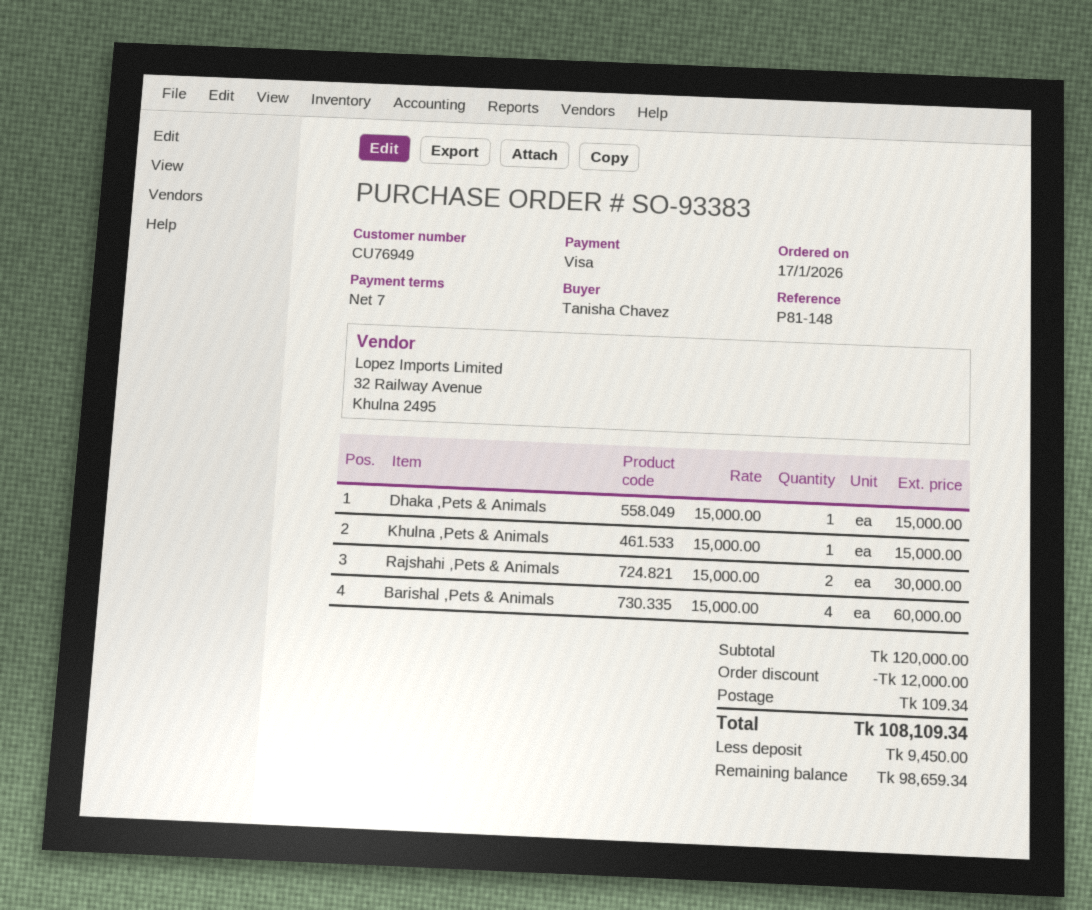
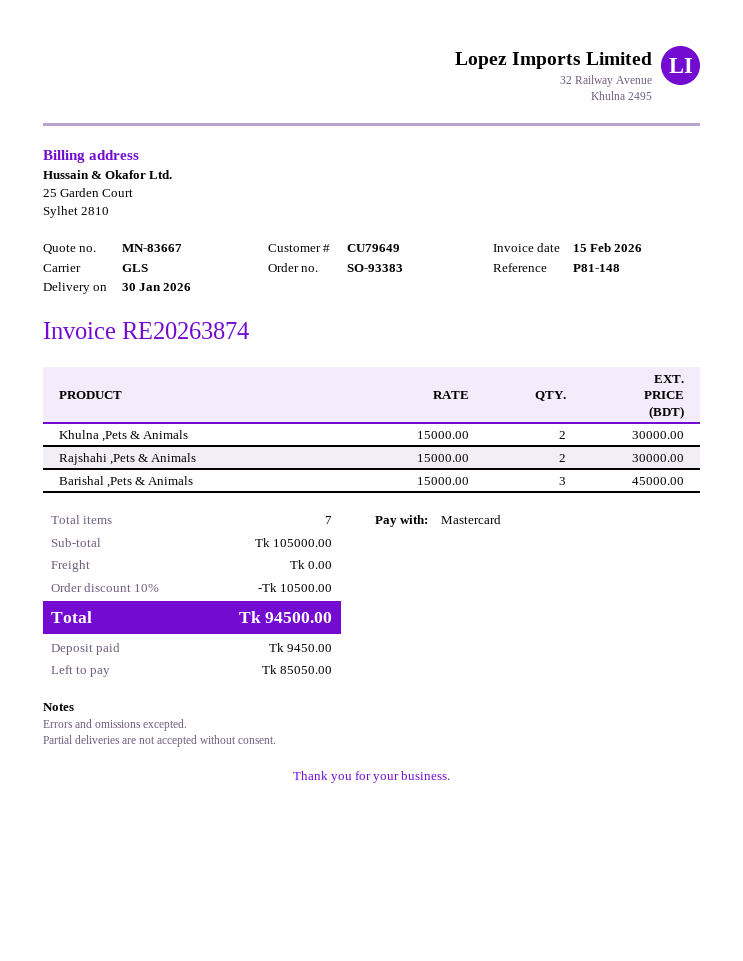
customer number: CU76949 -> CU79649
payment method: Visa -> Mastercard
Dhaka ,Pets & Animals: 1 x 15000.00 = 15000.00 -> none
Khulna ,Pets & Animals: 1 x 15000.00 = 15000.00 -> 2 x 15000.00 = 30000.00
Barishal ,Pets & Animals: 4 x 15000.00 = 60000.00 -> 3 x 15000.00 = 45000.00
subtotal: 120000.00 -> 105000.00
discount: 12000.00 -> 10500.00
shipping: 109.34 -> 0.00
total: 108109.34 -> 94500.00
balance: 98659.34 -> 85050.00

